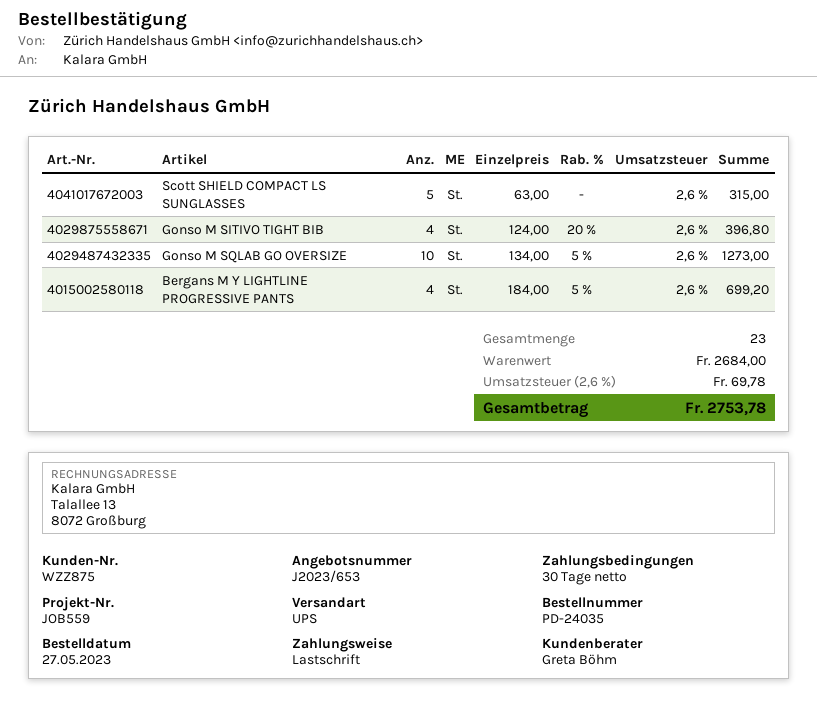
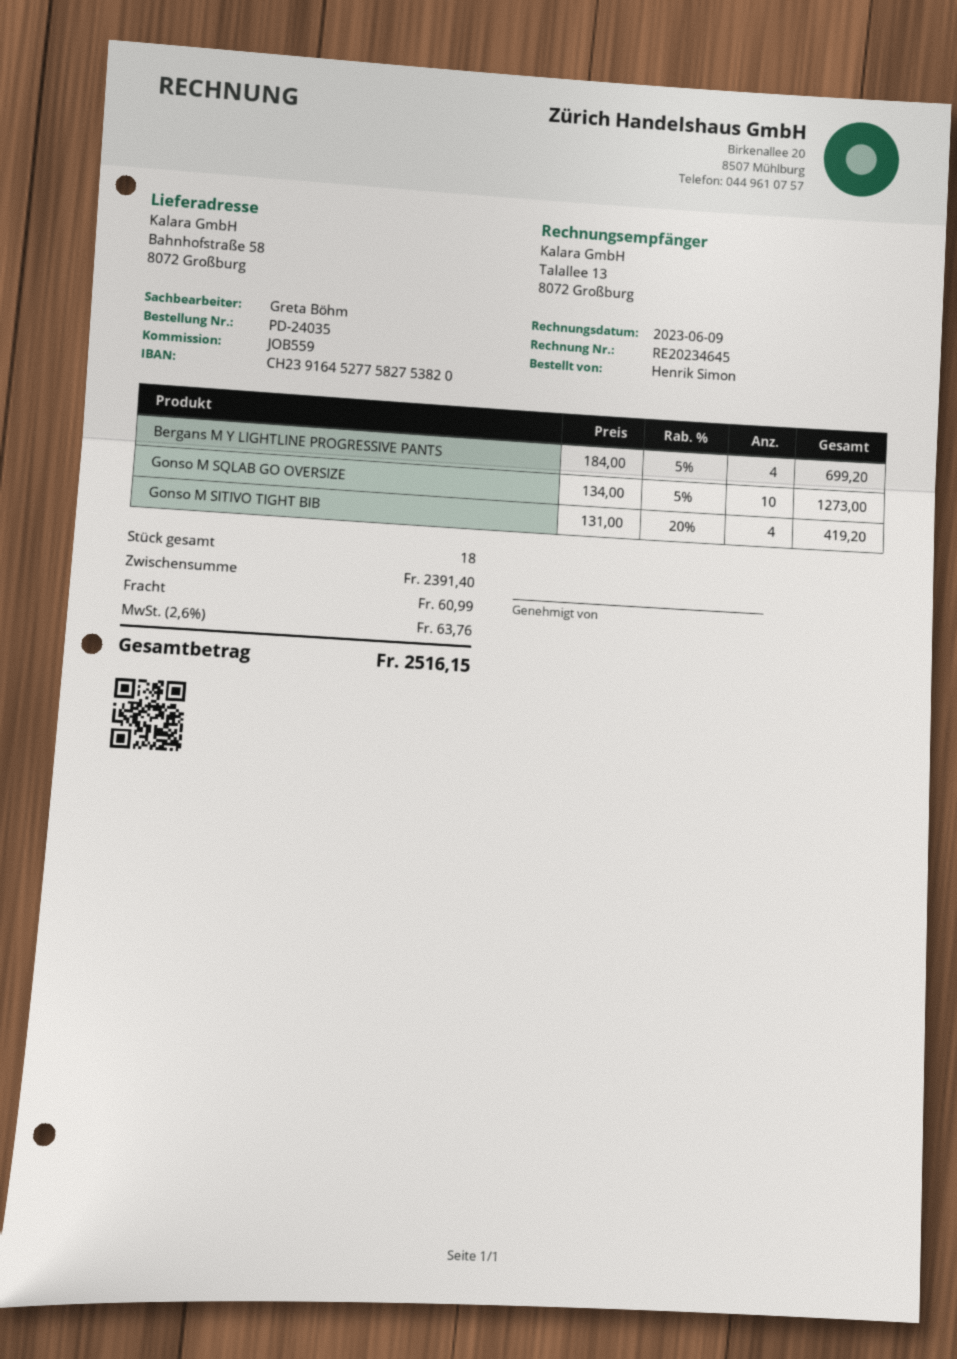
Scott SHIELD COMPACT LS SUNGLASSES: 5 x 63.00 = 315.00 -> none
Gonso M SITIVO TIGHT BIB: 4 x 124.00 - 20% = 396.80 -> 4 x 131.00 - 20% = 419.20
total quantity: 23 -> 18
subtotal: 2684.00 -> 2391.40
shipping: none -> 60.99
tax: 2.6% = 69.78 -> 2.6% = 63.76
total: 2753.78 -> 2516.15

